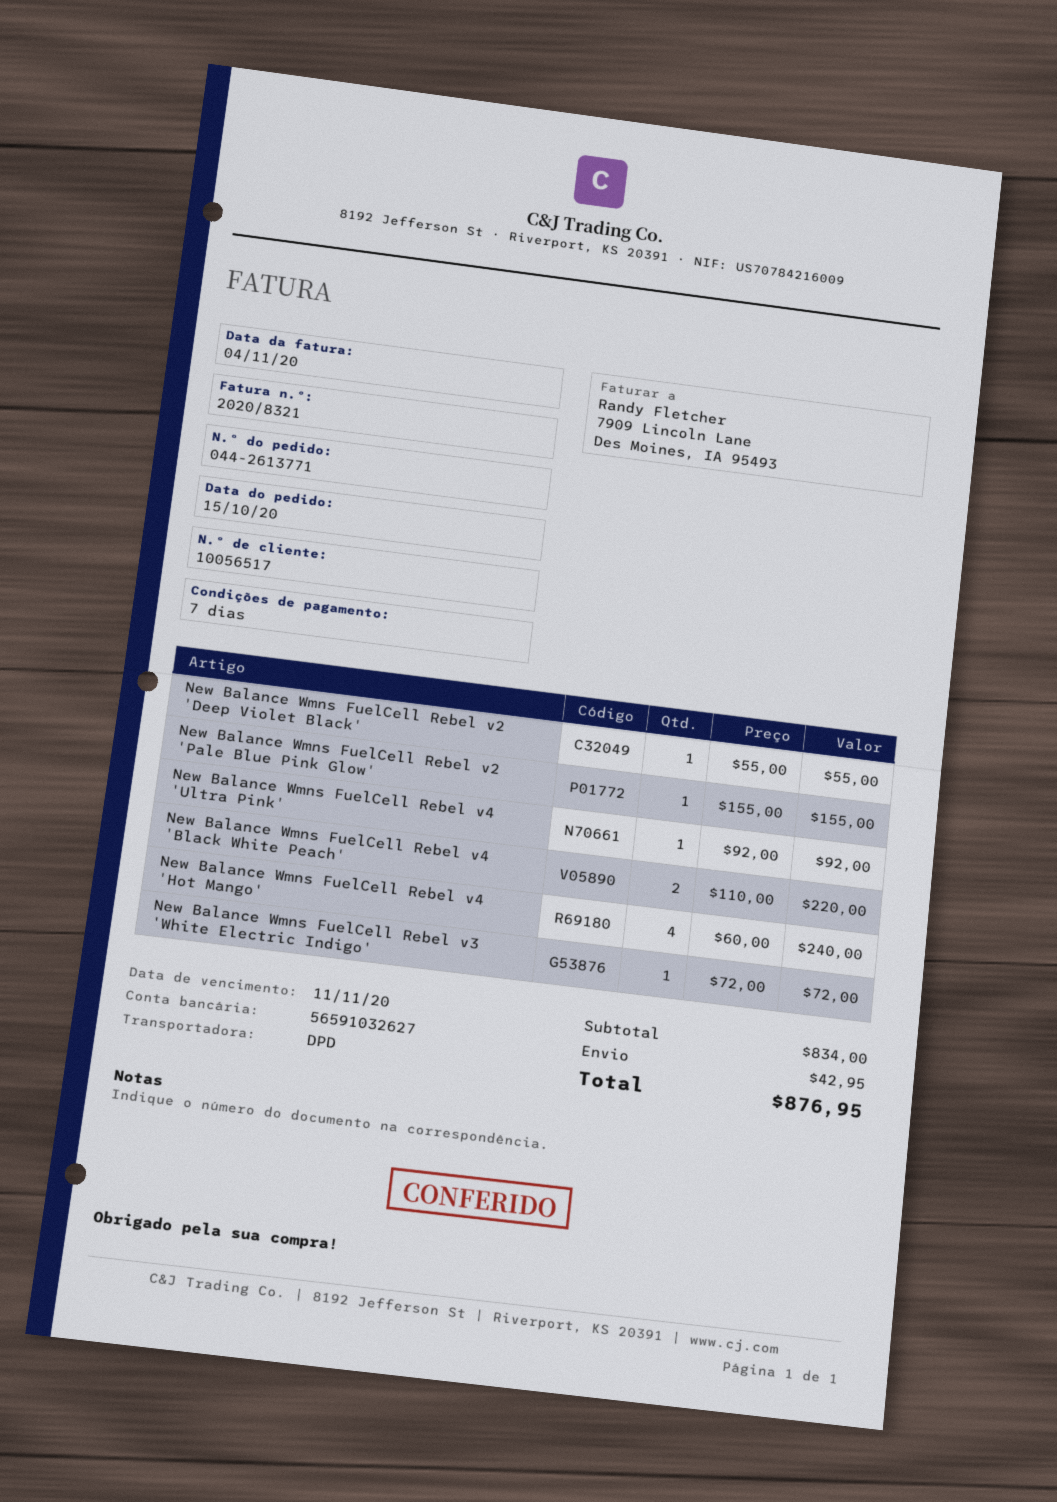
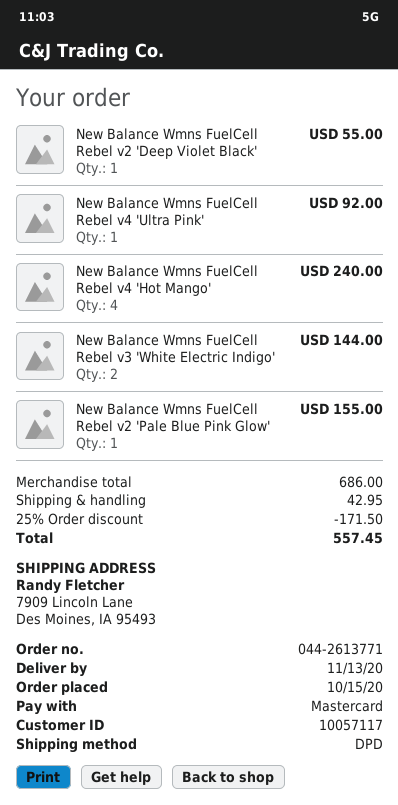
customer number: 10056517 -> 10057117
New Balance Wmns FuelCell Rebel v4 'Black White Peach': 2 for 220.00 -> none
New Balance Wmns FuelCell Rebel v3 'White Electric Indigo': 1 for 72.00 -> 2 for 144.00
subtotal: 834.00 -> 686.00
discount: none -> 25% = 171.50
total: 876.95 -> 557.45

